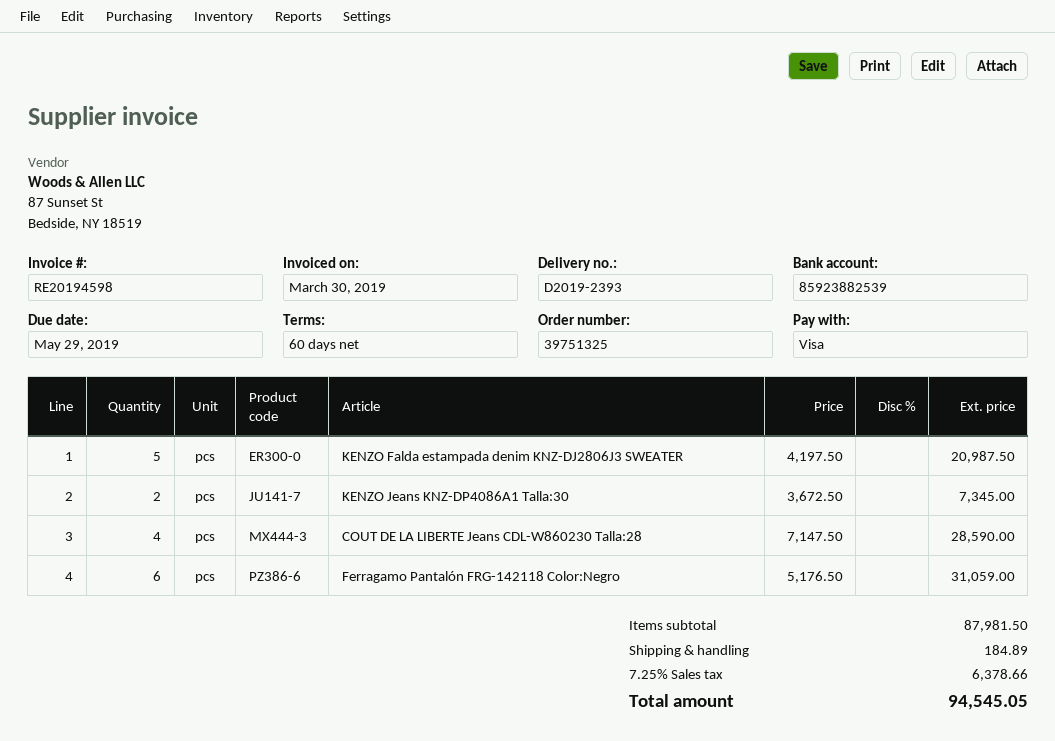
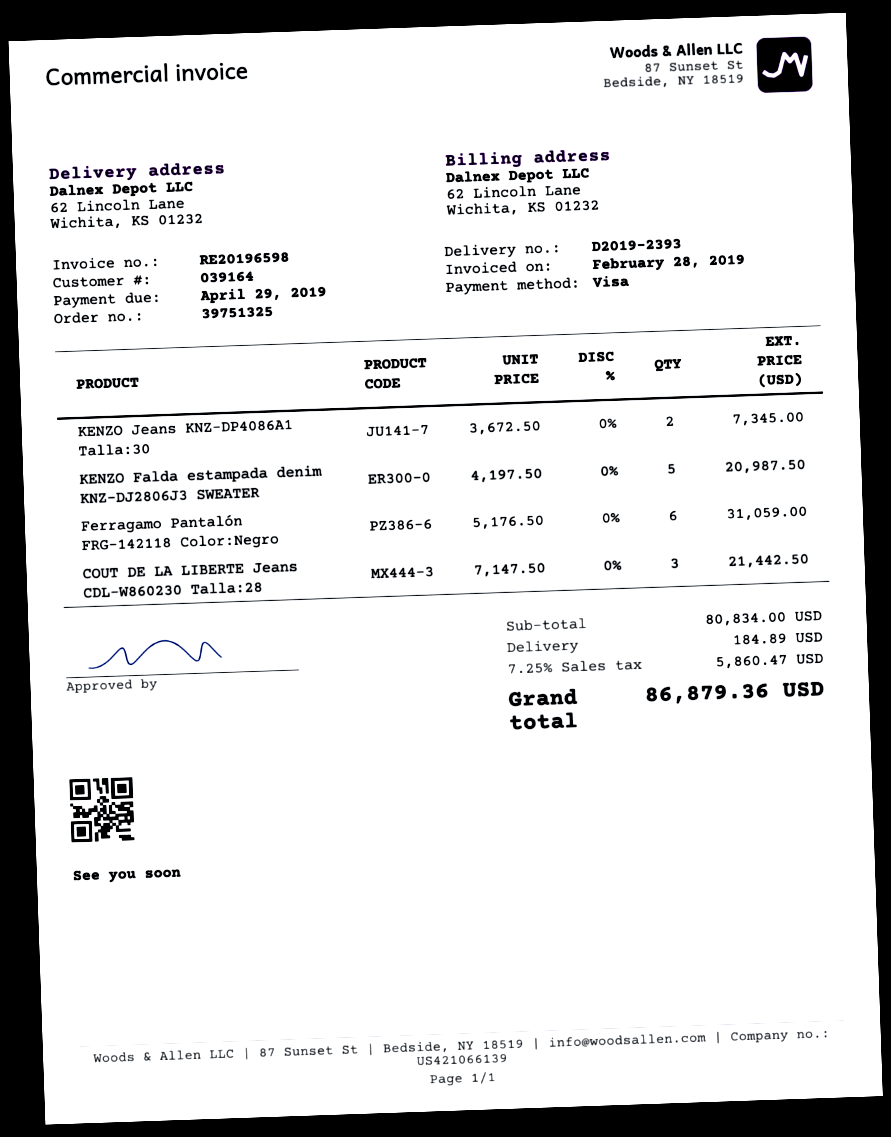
invoice number: RE20194598 -> RE20196598
invoice date: 2019-03-30 -> 2019-02-28
due date: 2019-05-29 -> 2019-04-29
COUT DE LA LIBERTE Jeans CDL-W860230 Talla:28: 4 x 7147.50 = 28590.00 -> 3 x 7147.50 = 21442.50
subtotal: 87981.50 -> 80834.00
tax: 7.25% = 6378.66 -> 7.25% = 5860.47
total: 94545.05 -> 86879.36

